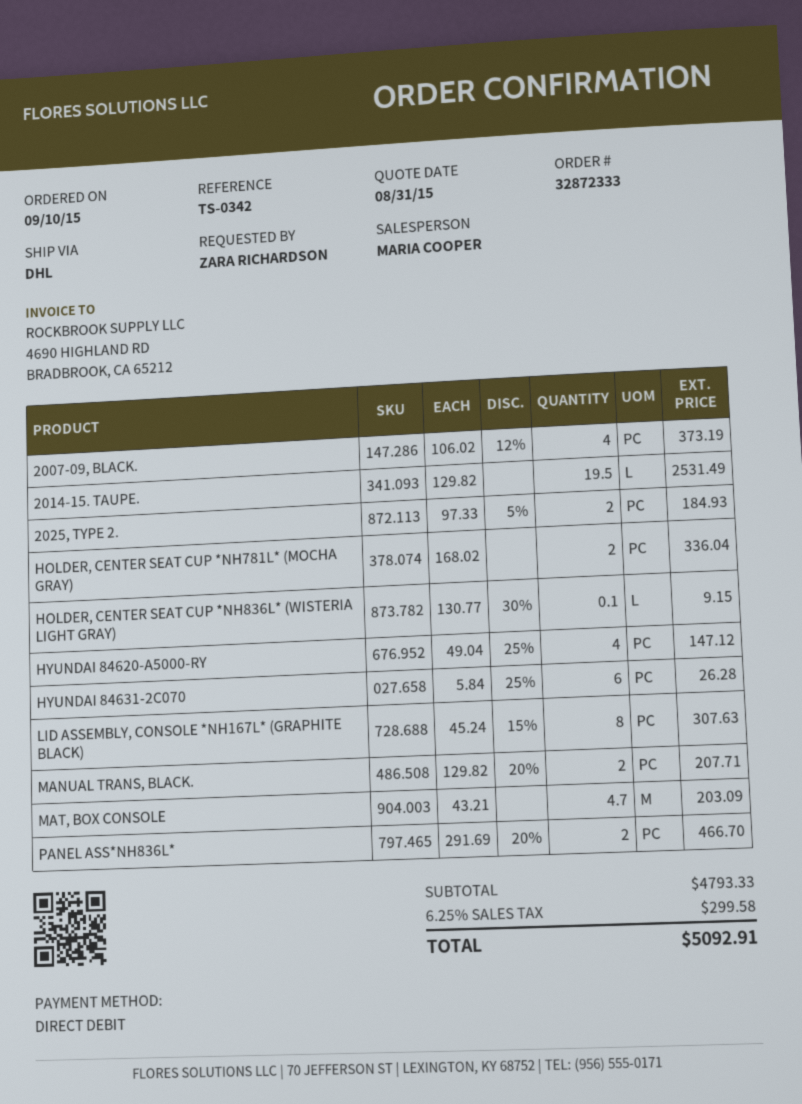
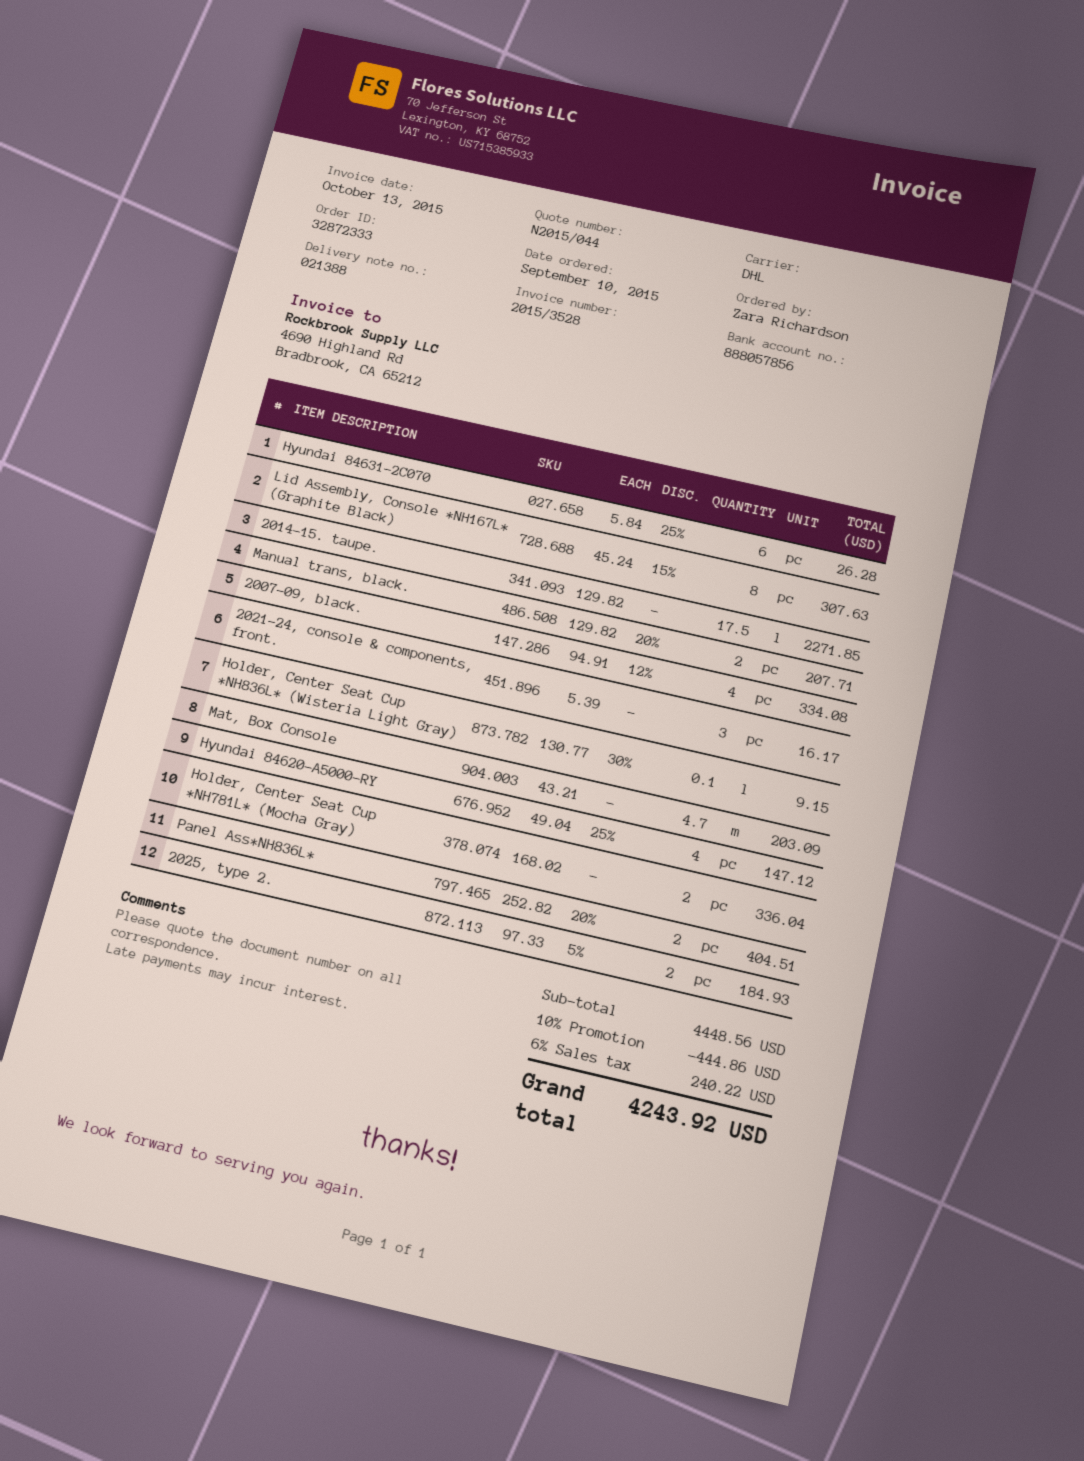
2007-09, BLACK.: 4 x 106.02 - 12% = 373.19 -> 4 x 94.91 - 12% = 334.08
2014-15. TAUPE.: 19.5 x 129.82 = 2531.49 -> 17.5 x 129.82 = 2271.85
PANEL ASS*NH836L*: 2 x 291.69 - 20% = 466.70 -> 2 x 252.82 - 20% = 404.51
2021-24, console & components, front.: none -> 3 x 5.39 = 16.17
subtotal: 4793.33 -> 4448.56
discount: none -> 10% = 444.86
tax: 6.25% = 299.58 -> 6% = 240.22
total: 5092.91 -> 4243.92

